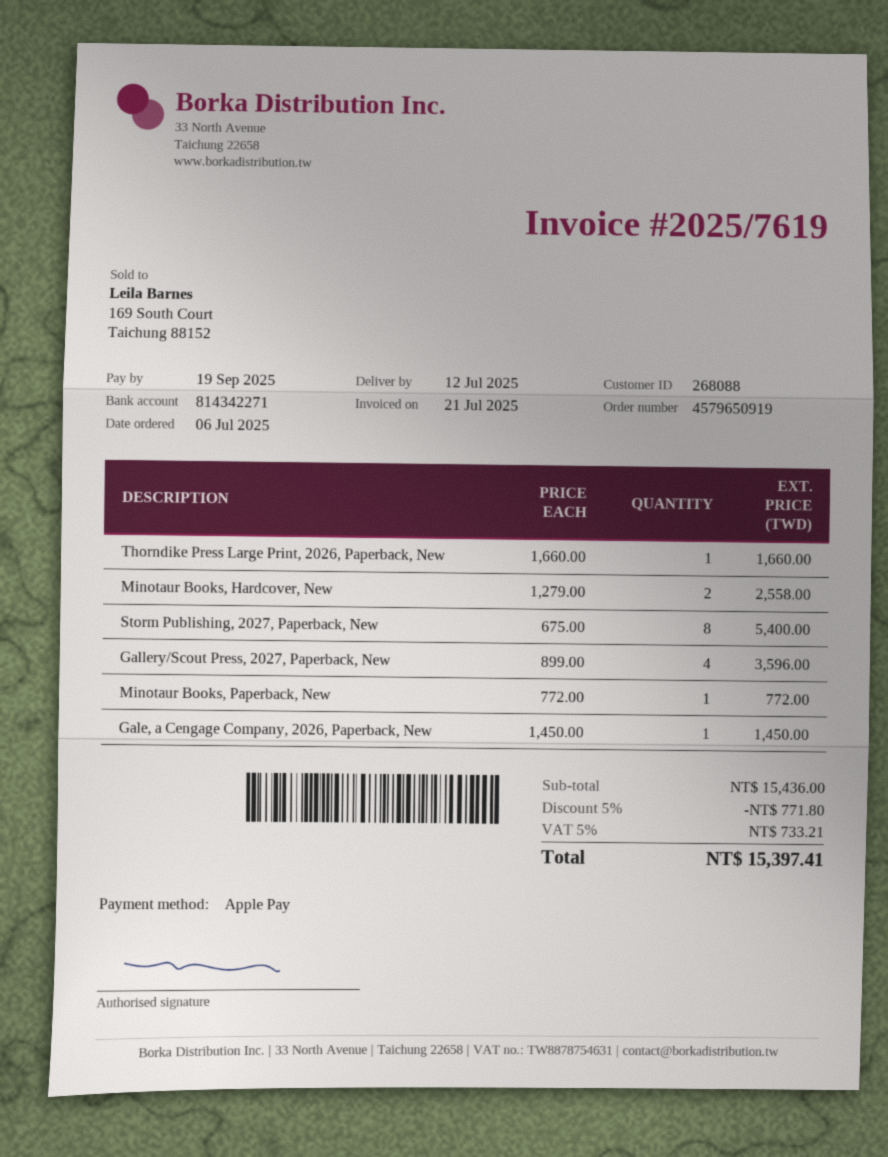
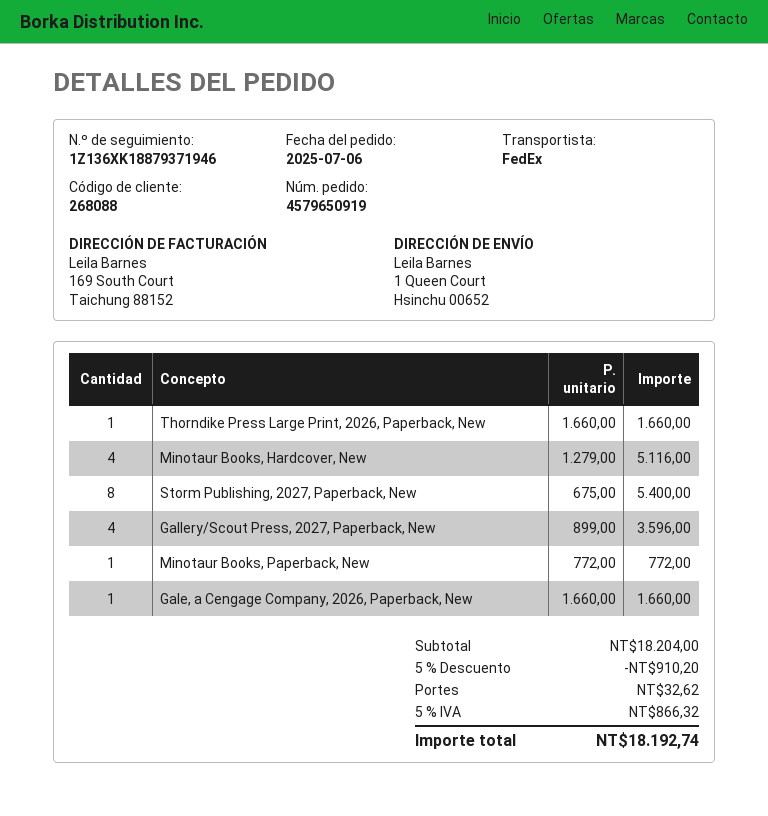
Minotaur Books, Hardcover, New: 2 x 1279.00 = 2558.00 -> 4 x 1279.00 = 5116.00
Gale, a Cengage Company, 2026, Paperback, New: 1 x 1450.00 = 1450.00 -> 1 x 1660.00 = 1660.00
subtotal: 15436.00 -> 18204.00
discount: 5% = 771.80 -> 5% = 910.20
shipping: none -> 32.62
tax: 5% = 733.21 -> 5% = 866.32
total: 15397.41 -> 18192.74

